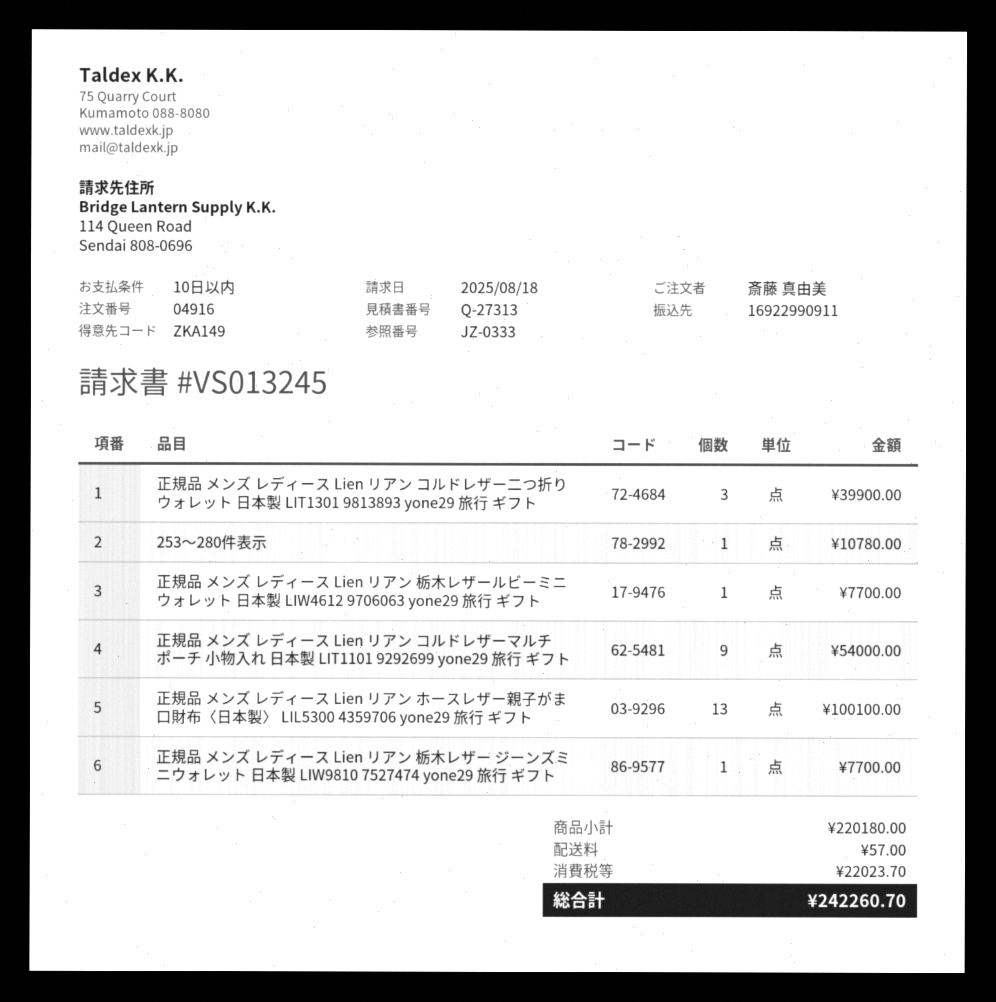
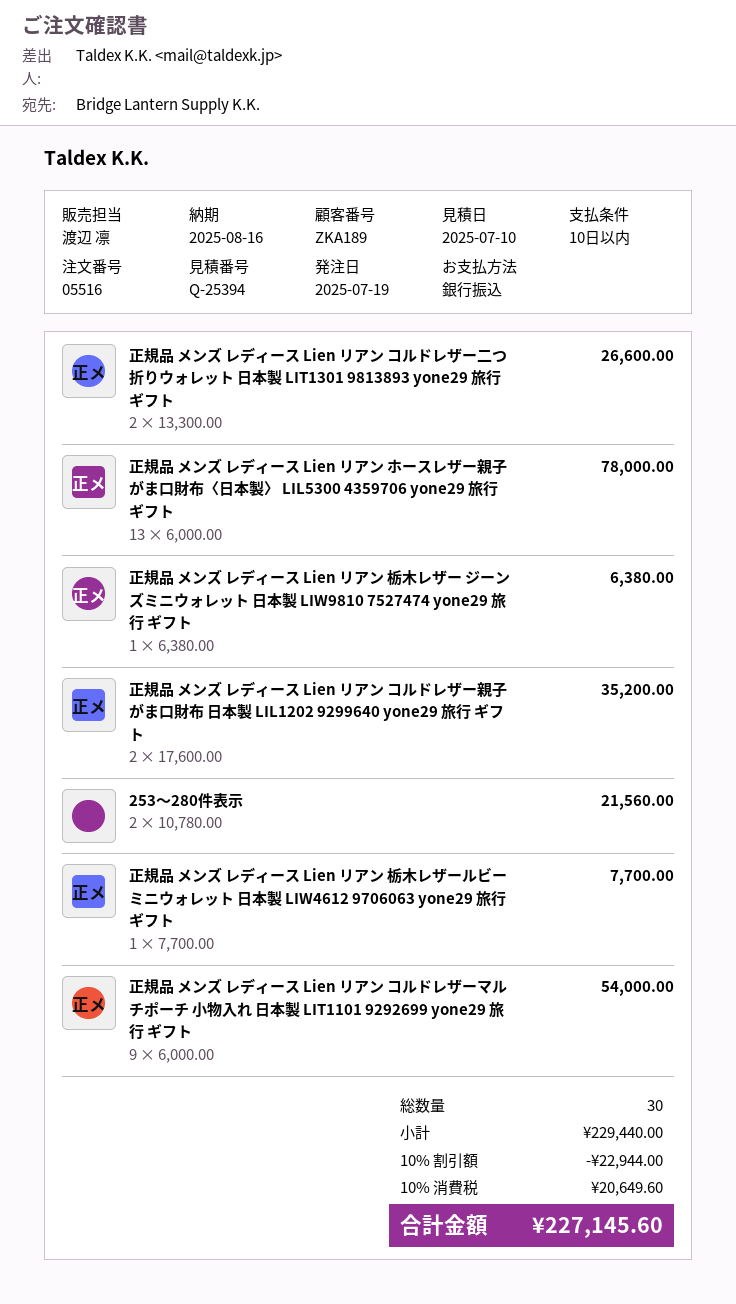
quote number: Q-27313 -> Q-25394
order number: 04916 -> 05516
customer number: ZKA149 -> ZKA189
正規品 メンズ レディース Lien リアン コルドレザー二つ折りウォレット 日本製 LIT1301 9813893 yone29 旅行 ギフト: 3 for 39900.00 -> 2 for 26600.00
253〜280件表示: 1 for 10780.00 -> 2 for 21560.00
正規品 メンズ レディース Lien リアン ホースレザー親子がま口財布〈日本製〉 LIL5300 4359706 yone29 旅行 ギフト: 13 for 100100.00 -> 13 for 78000.00
正規品 メンズ レディース Lien リアン 栃木レザー ジーンズミニウォレット 日本製 LIW9810 7527474 yone29 旅行 ギフト: 1 for 7700.00 -> 1 for 6380.00
正規品 メンズ レディース Lien リアン コルドレザー親子がま口財布 日本製 LIL1202 9299640 yone29 旅行 ギフト: none -> 2 for 35200.00
subtotal: 220180.00 -> 229440.00
discount: none -> 10% = 22944.00
shipping: 57.00 -> none
tax: 22023.70 -> 20649.60
total: 242260.70 -> 227145.60

